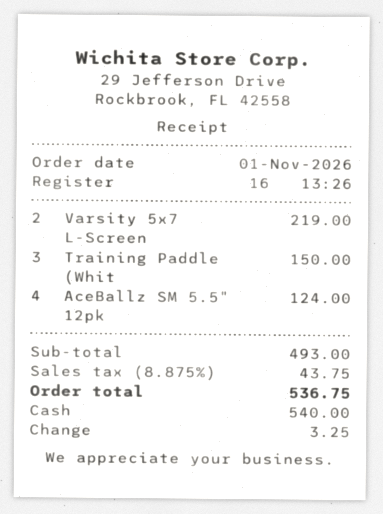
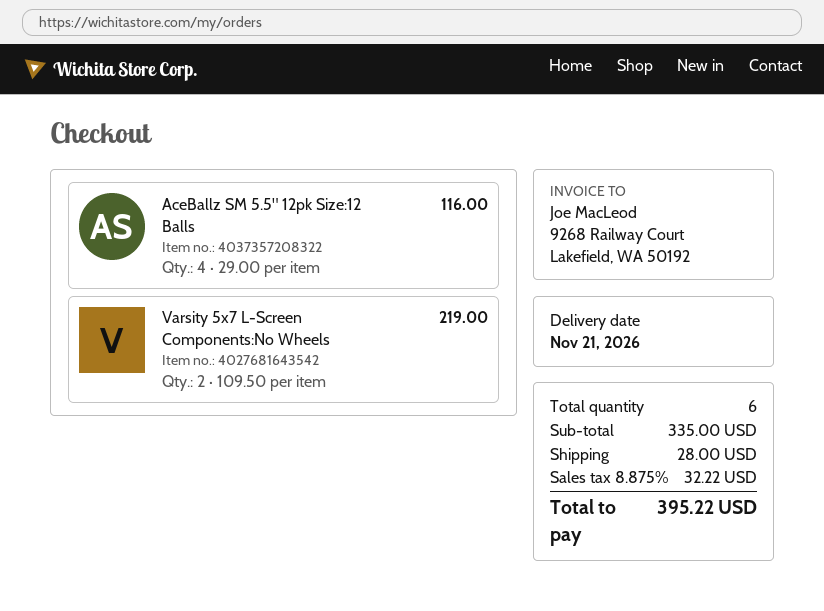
Training Paddle (Whit: 3 for 150.00 -> none
AceBallz SM 5.5" 12pk: 4 for 124.00 -> 4 for 116.00
subtotal: 493.00 -> 335.00
shipping: none -> 28.00
tax: 8.875% = 43.75 -> 8.875% = 32.22
total: 536.75 -> 395.22

